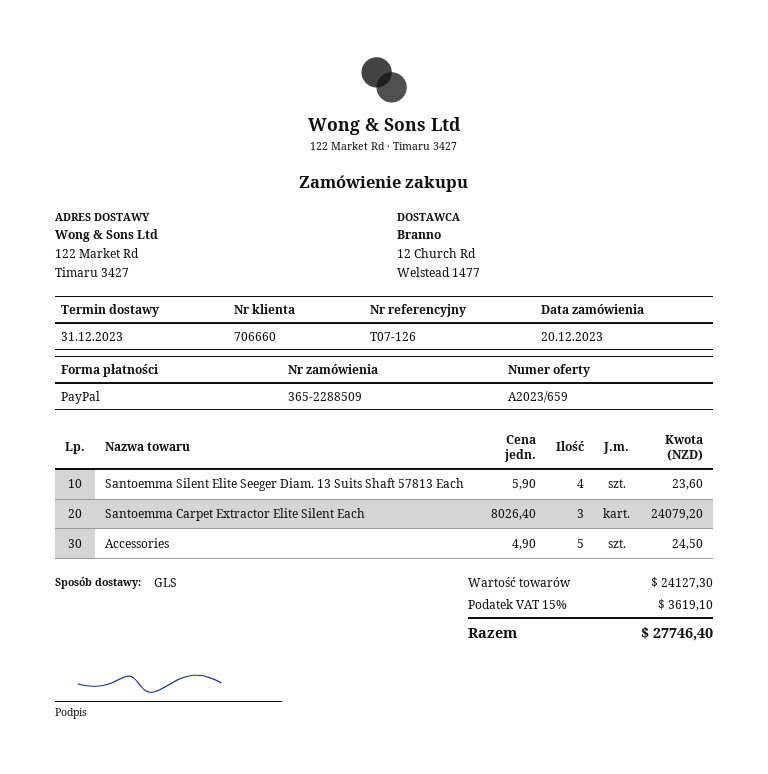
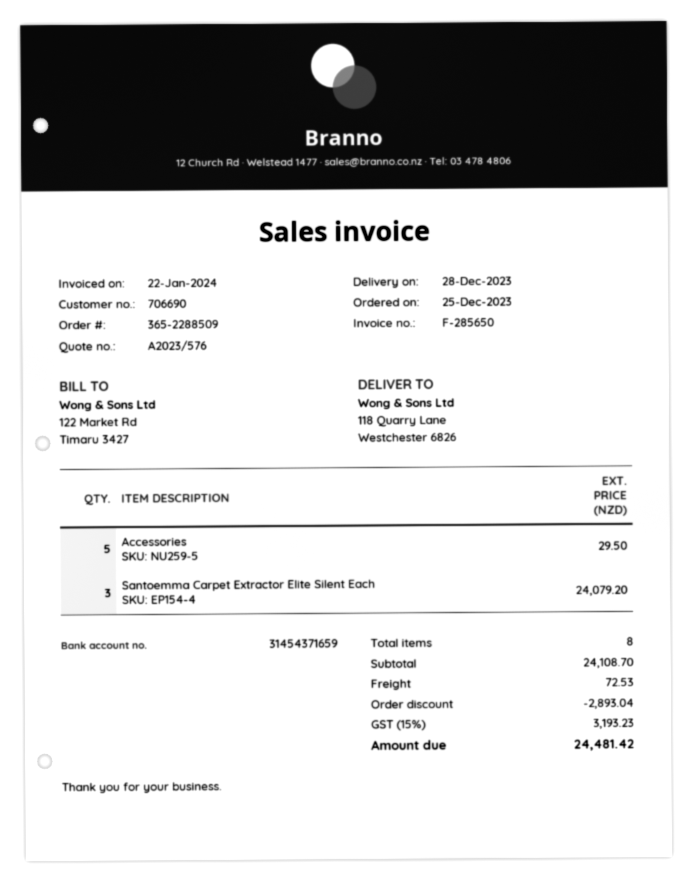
quote number: A2023/659 -> A2023/576
order date: 2023-12-20 -> 2023-12-25
delivery date: 2023-12-31 -> 2023-12-28
customer number: 706660 -> 706690
ship to: 122 Market Rd, Timaru 3427 -> 118 Quarry Lane, Westchester 6826
Santoemma Silent Elite Seeger Diam. 13 Suits Shaft 57813 Each: 4 for 23.60 -> none
Accessories: 5 for 24.50 -> 5 for 29.50
subtotal: 24127.30 -> 24108.70
discount: none -> 2893.04
shipping: none -> 72.53
tax: 15% = 3619.10 -> 15% = 3193.23
total: 27746.40 -> 24481.42

